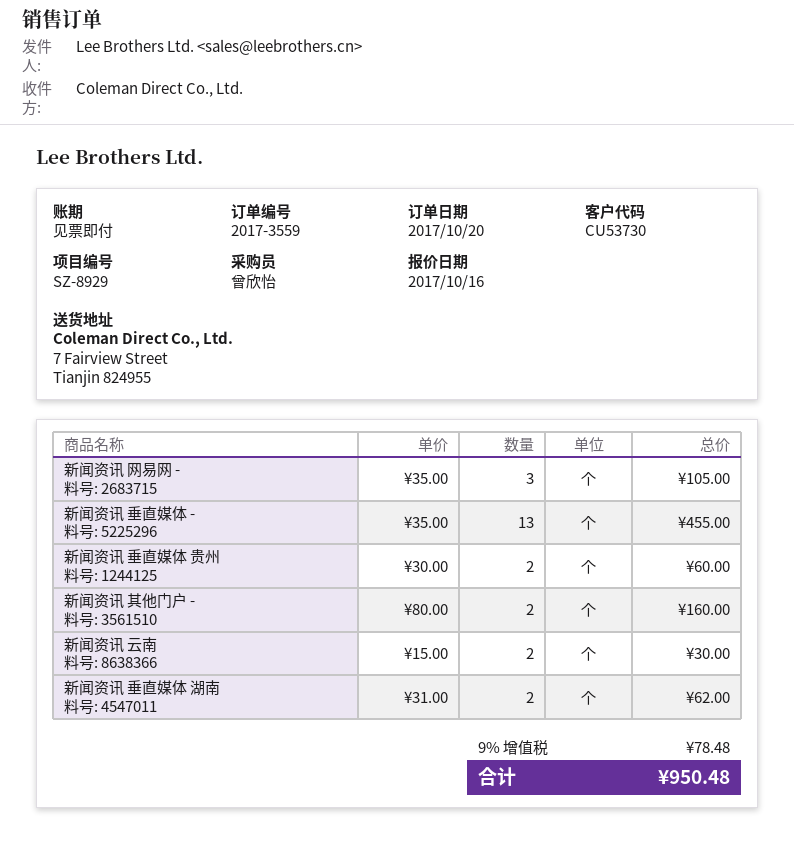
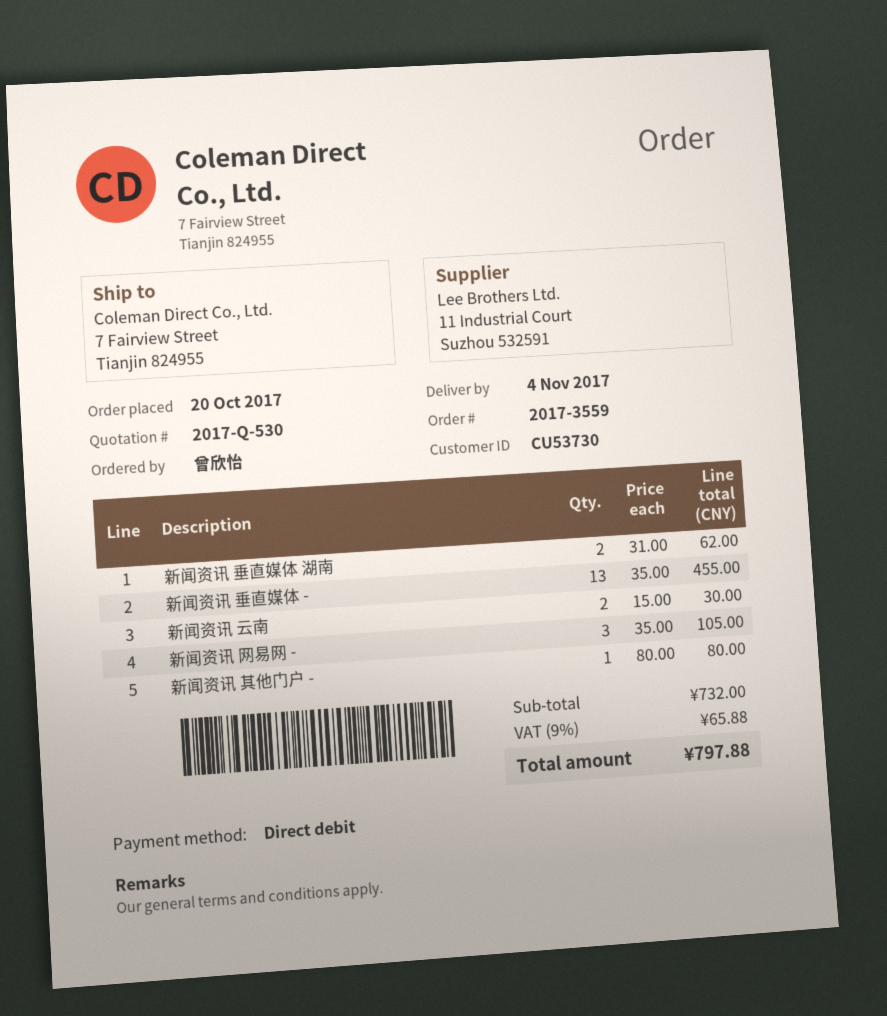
新闻资讯 垂直媒体 贵州: 2 x 30.00 = 60.00 -> none
新闻资讯 其他门户 -: 2 x 80.00 = 160.00 -> 1 x 80.00 = 80.00
tax: 9% = 78.48 -> 9% = 65.88
total: 950.48 -> 797.88

